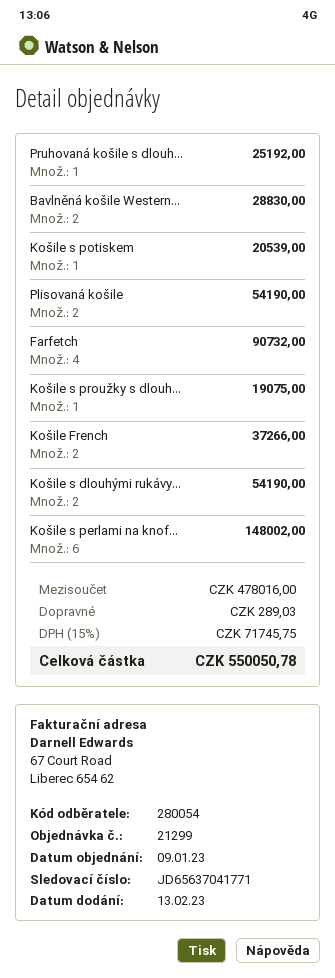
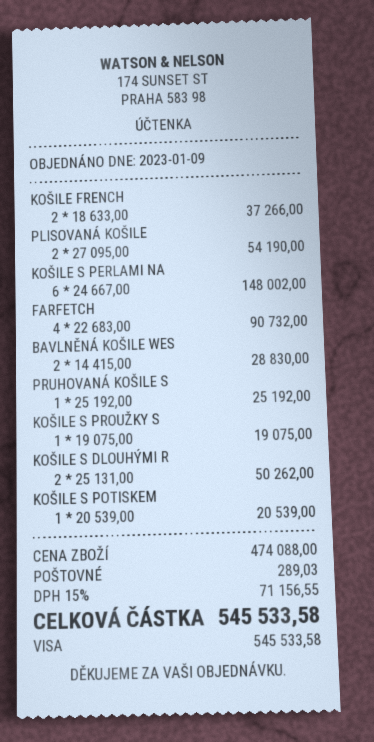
Košile s dlouhými rukávy...: 2 for 54190.00 -> 2 for 50262.00
subtotal: 478016.00 -> 474088.00
tax: 15% = 71745.75 -> 15% = 71156.55
total: 550050.78 -> 545533.58

